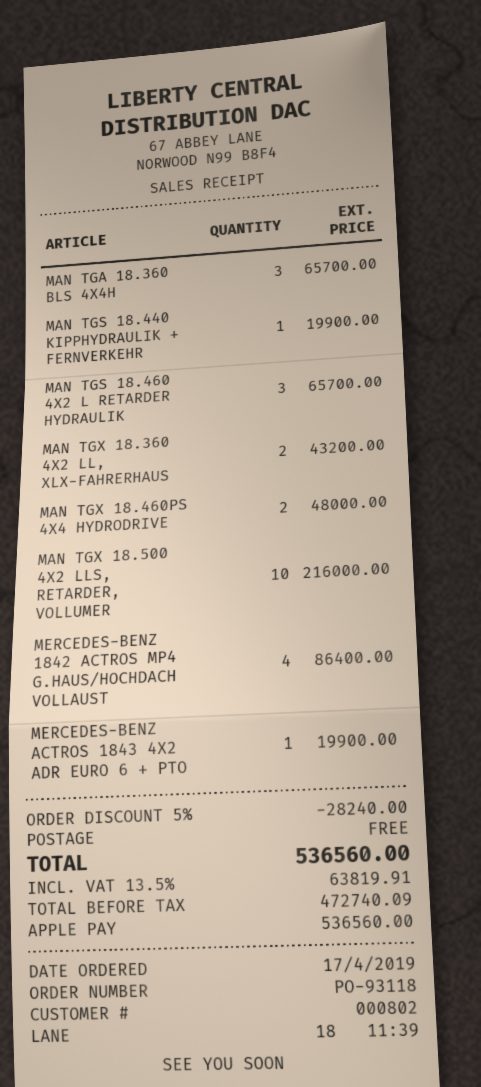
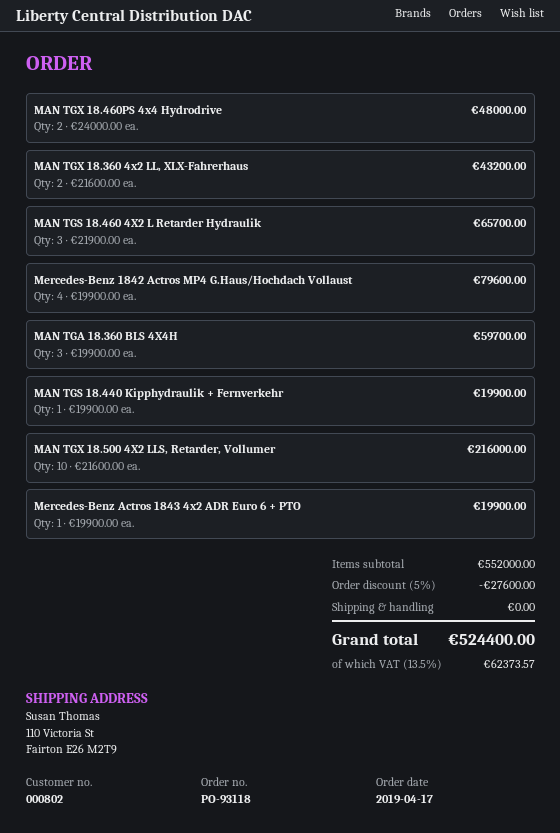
MAN TGA 18.360 BLS 4X4H: 3 for 65700.00 -> 3 for 59700.00
MERCEDES-BENZ 1842 ACTROS MP4 G.HAUS/HOCHDACH VOLLAUST: 4 for 86400.00 -> 4 for 79600.00
discount: 5% = 28240.00 -> 5% = 27600.00
tax: 13.5% = 63819.91 -> 13.5% = 62373.57
total: 536560.00 -> 524400.00

